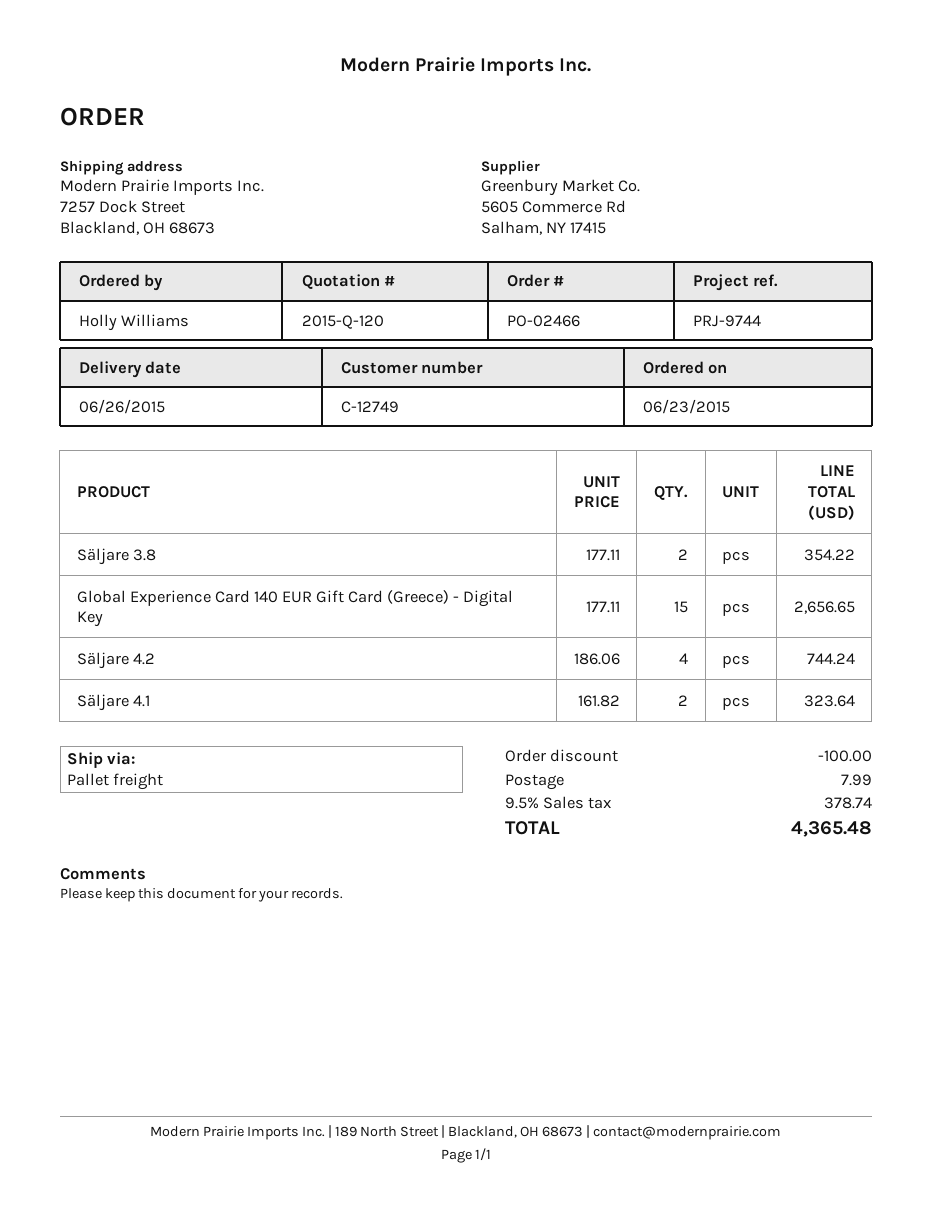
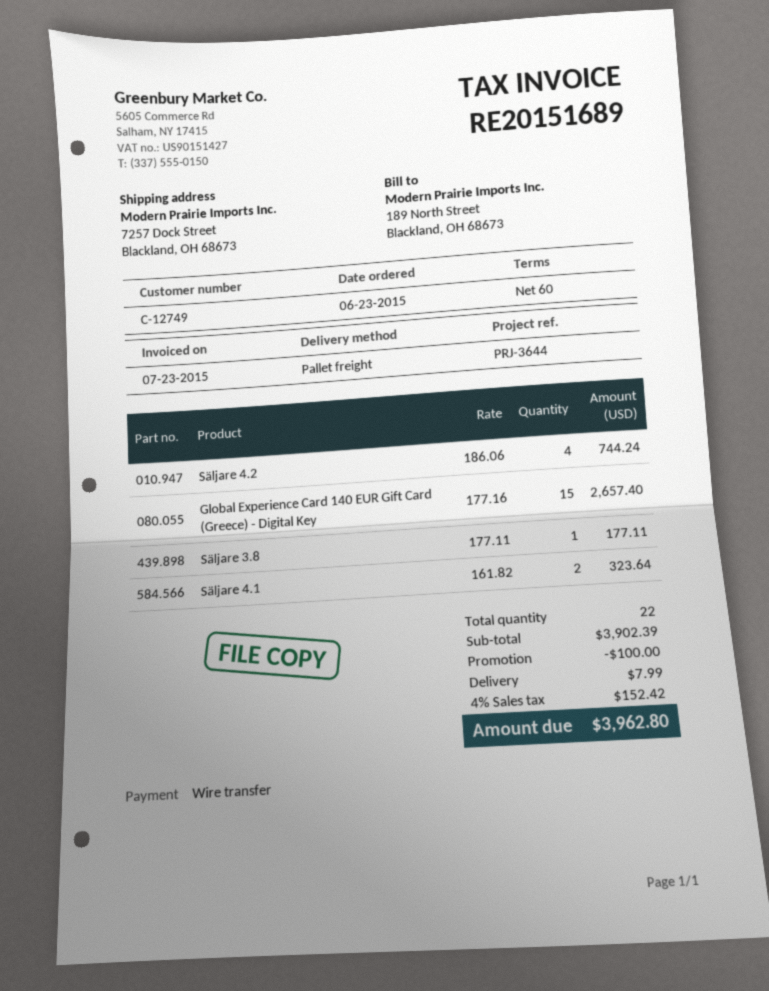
reference: PRJ-9744 -> PRJ-3644
Säljare 3.8: 2 x 177.11 = 354.22 -> 1 x 177.11 = 177.11
Global Experience Card 140 EUR Gift Card (Greece) - Digital Key: 15 x 177.11 = 2656.65 -> 15 x 177.16 = 2657.40
tax: 9.5% = 378.74 -> 4% = 152.42
total: 4365.48 -> 3962.80

